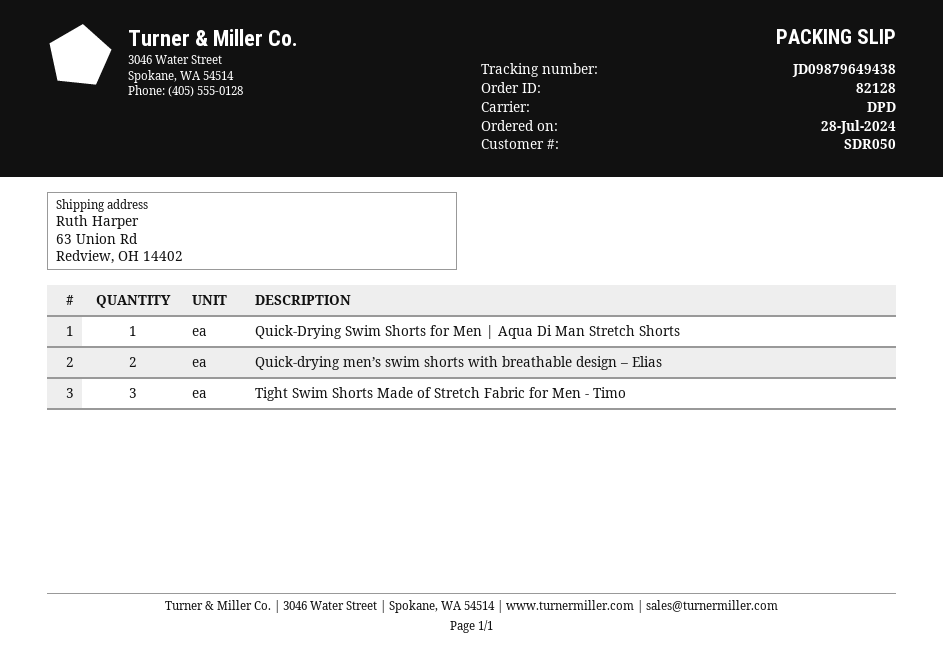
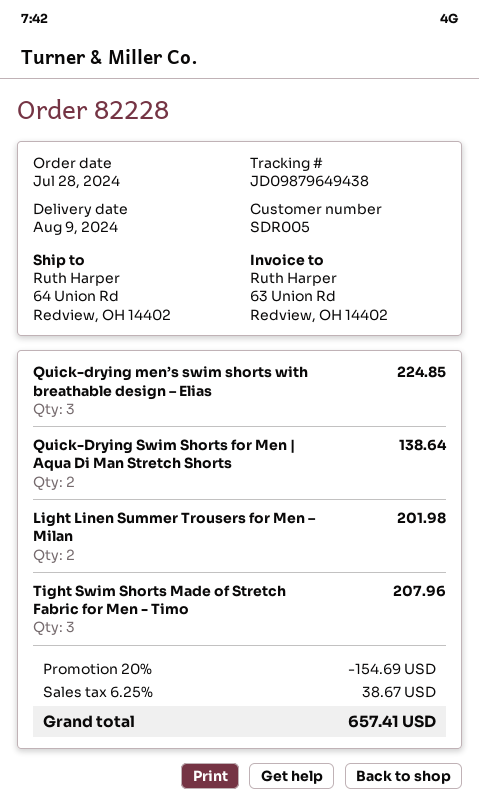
order number: 82128 -> 82228
customer number: SDR050 -> SDR005
ship to: 63 Union Rd, Redview, OH 14402 -> 64 Union Rd, Redview, OH 14402
Quick-Drying Swim Shorts for Men | Aqua Di Man Stretch Shorts: 1 -> 2
Quick-drying men’s swim shorts with breathable design – Elias: 2 -> 3
Light Linen Summer Trousers for Men – Milan: none -> 2

